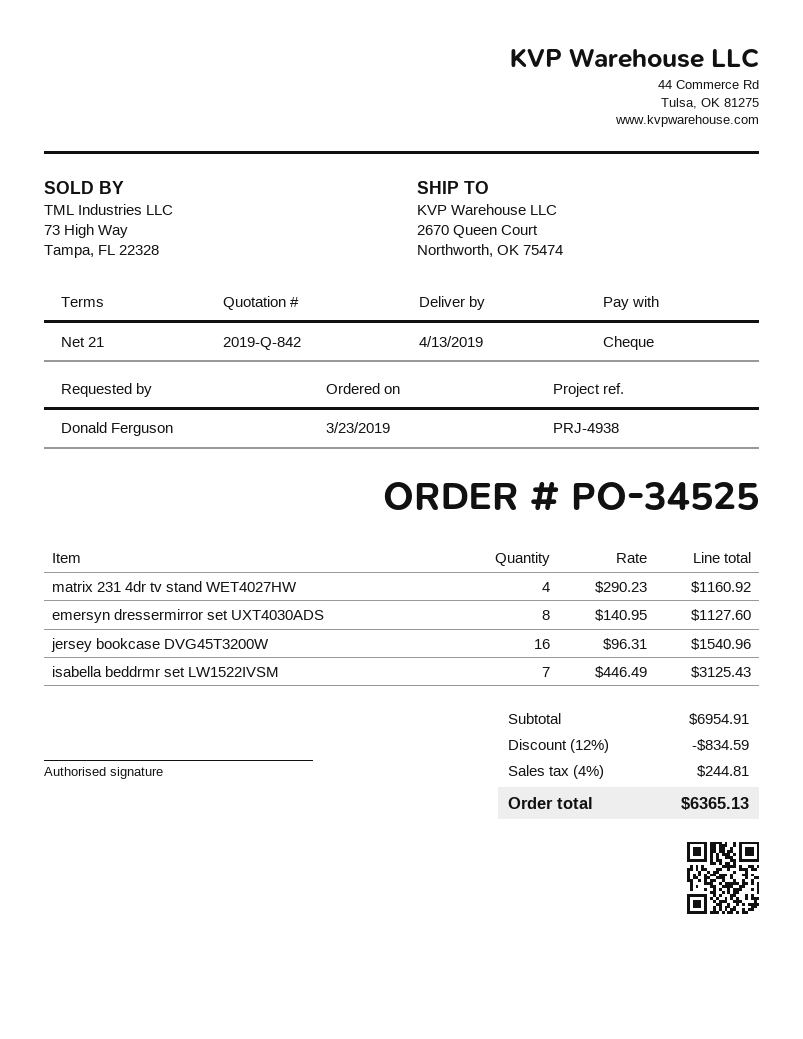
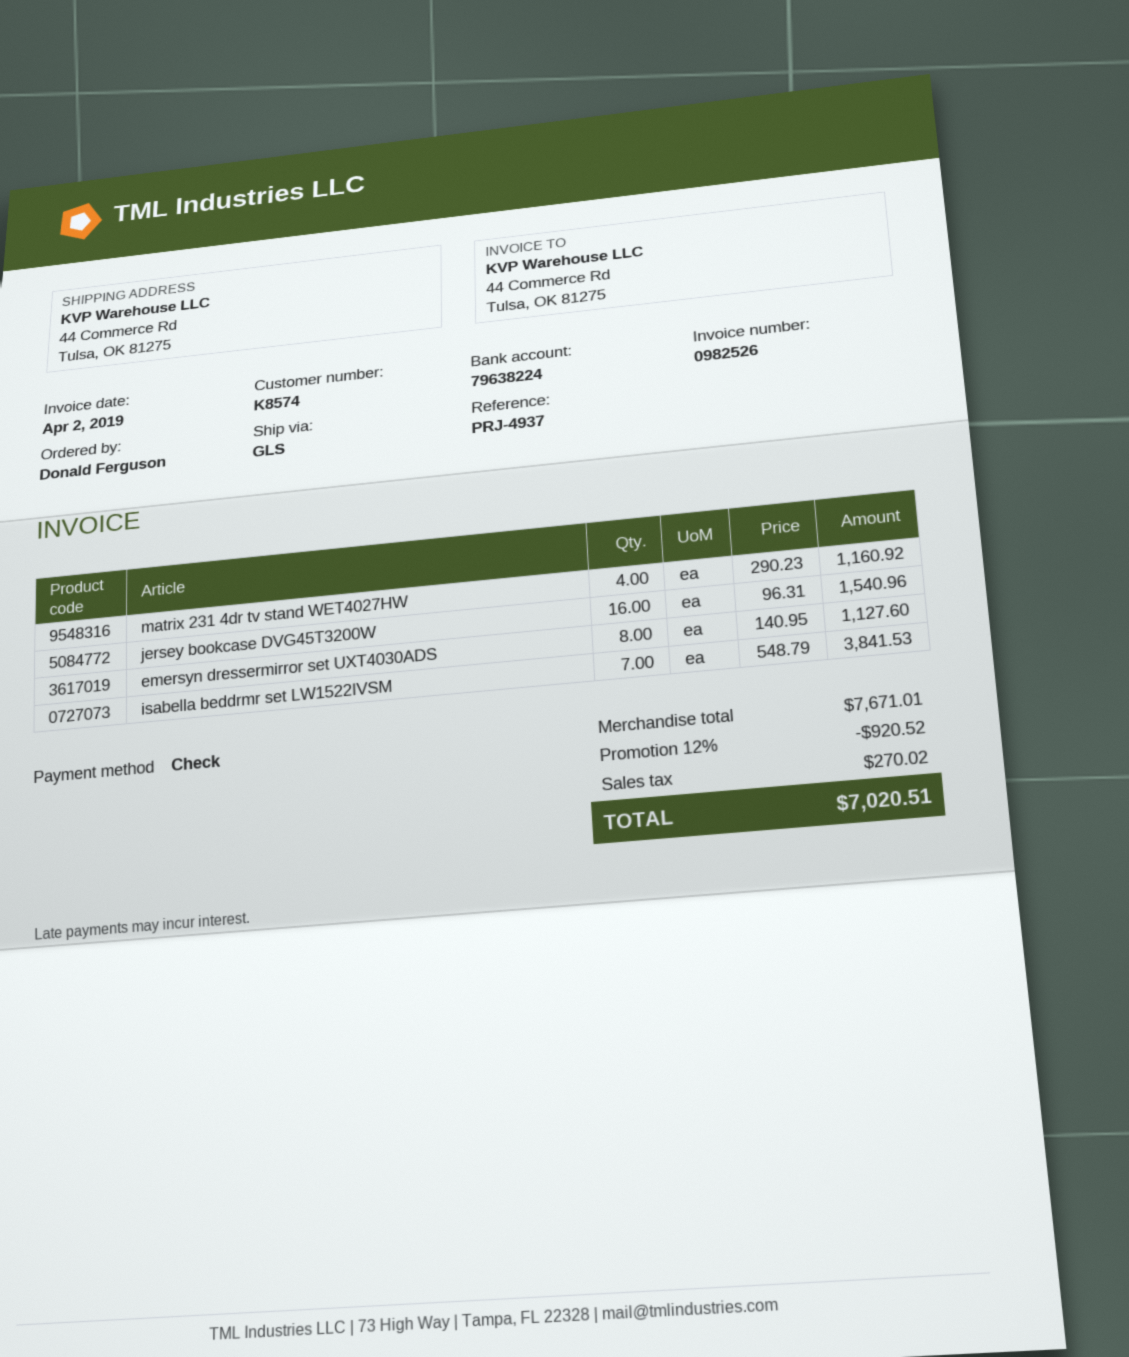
reference: PRJ-4938 -> PRJ-4937
ship to: 2670 Queen Court, Northworth, OK 75474 -> 44 Commerce Rd, Tulsa, OK 81275
isabella beddrmr set LW1522IVSM: 7 x 446.49 = 3125.43 -> 7 x 548.79 = 3841.53
subtotal: 6954.91 -> 7671.01
discount: 12% = 834.59 -> 12% = 920.52
tax: 244.81 -> 270.02
total: 6365.13 -> 7020.51

